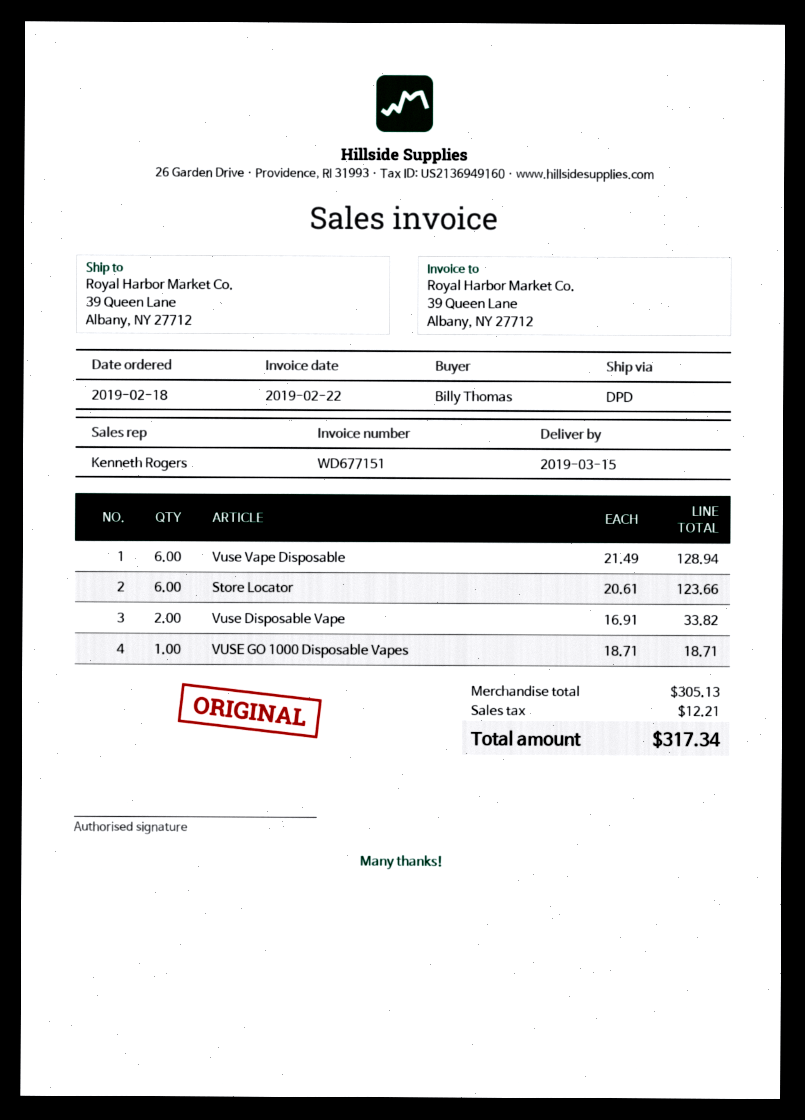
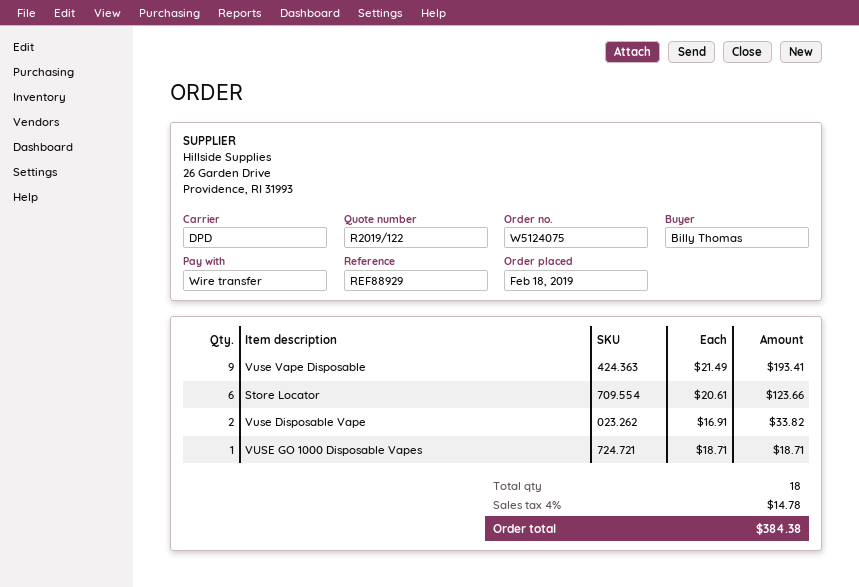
Vuse Vape Disposable: 6 x 21.49 = 128.94 -> 9 x 21.49 = 193.41
tax: 12.21 -> 14.78
total: 317.34 -> 384.38

